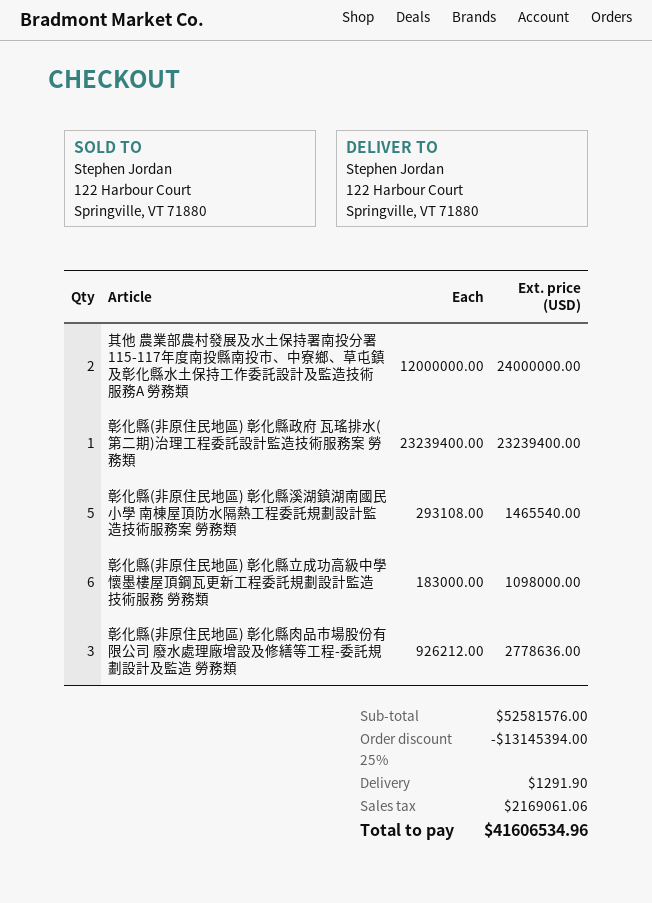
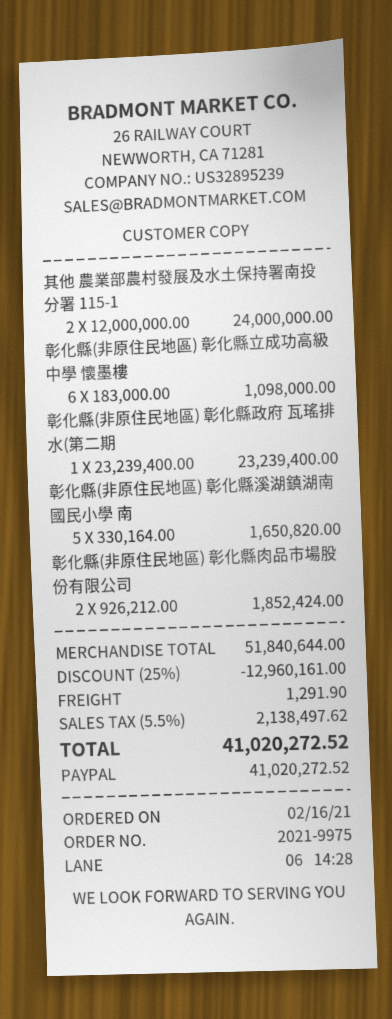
彰化縣(非原住民地區) 彰化縣溪湖鎮湖南國民小學 南棟屋頂防水隔熱工程委託規劃設計監造技術服務案 勞務類: 5 x 293108.00 = 1465540.00 -> 5 x 330164.00 = 1650820.00
彰化縣(非原住民地區) 彰化縣肉品市場股份有限公司 廢水處理廠增設及修繕等工程-委託規劃設計及監造 勞務類: 3 x 926212.00 = 2778636.00 -> 2 x 926212.00 = 1852424.00
subtotal: 52581576.00 -> 51840644.00
discount: 25% = 13145394.00 -> 25% = 12960161.00
tax: 2169061.06 -> 2138497.62
total: 41606534.96 -> 41020272.52

